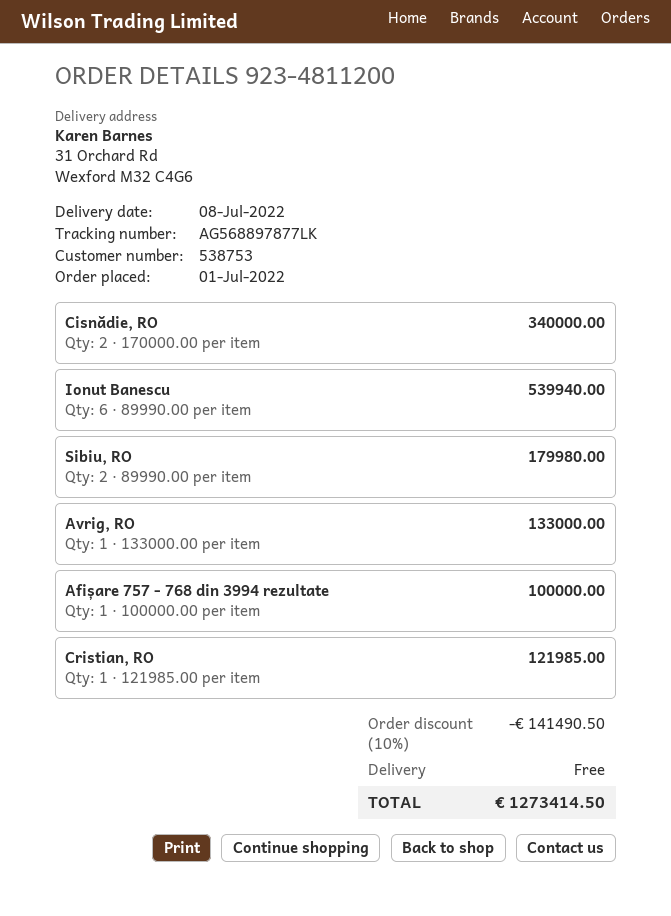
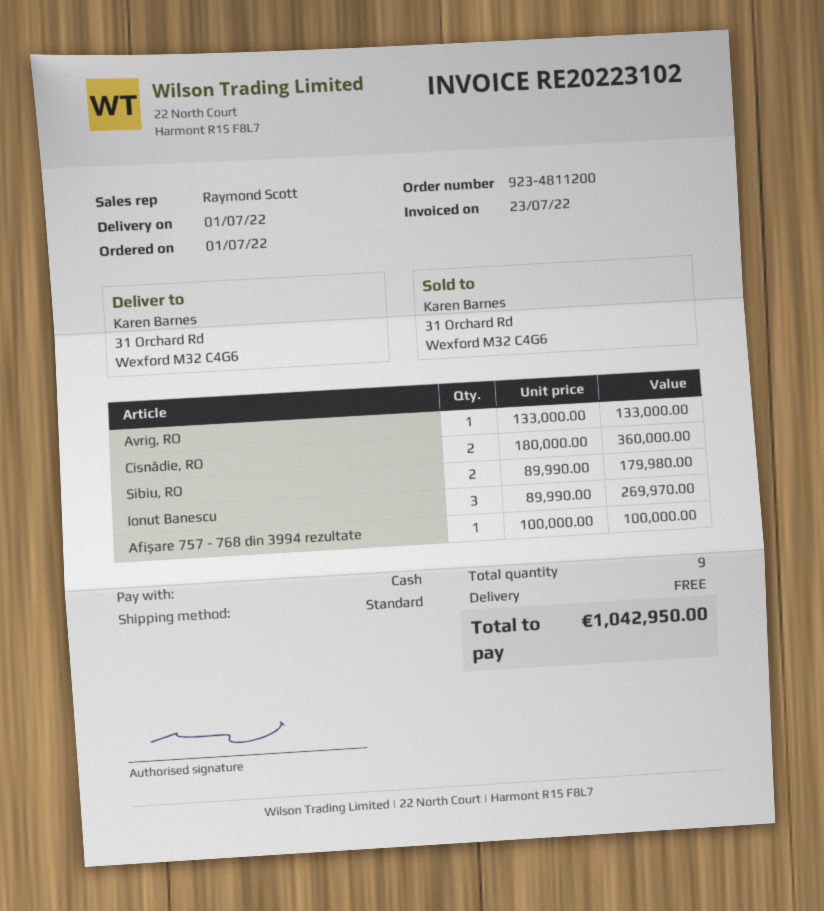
delivery date: 2022-07-08 -> 2022-07-01
Cisnădie, RO: 2 x 170000.00 = 340000.00 -> 2 x 180000.00 = 360000.00
Ionut Banescu: 6 x 89990.00 = 539940.00 -> 3 x 89990.00 = 269970.00
Cristian, RO: 1 x 121985.00 = 121985.00 -> none
discount: 10% = 141490.50 -> none
total: 1273414.50 -> 1042950.00

